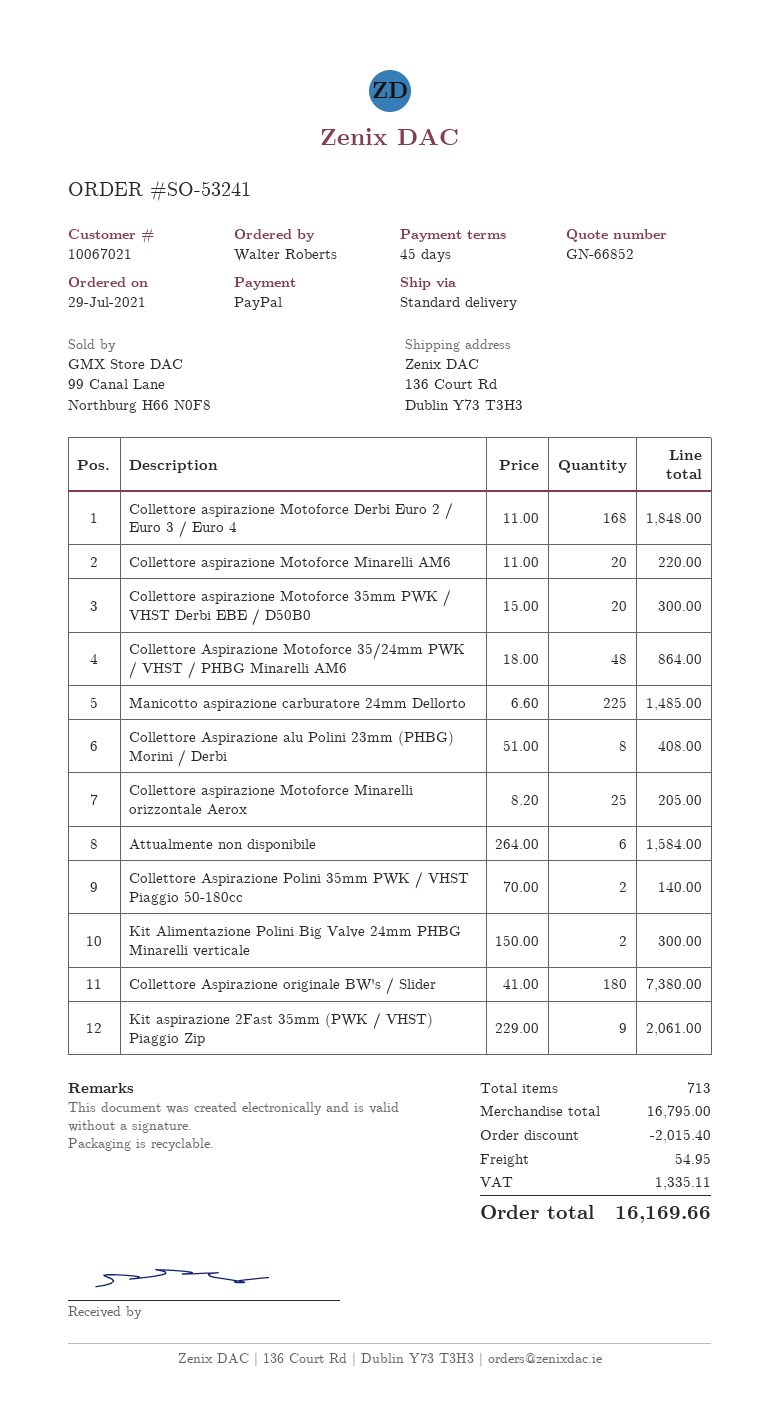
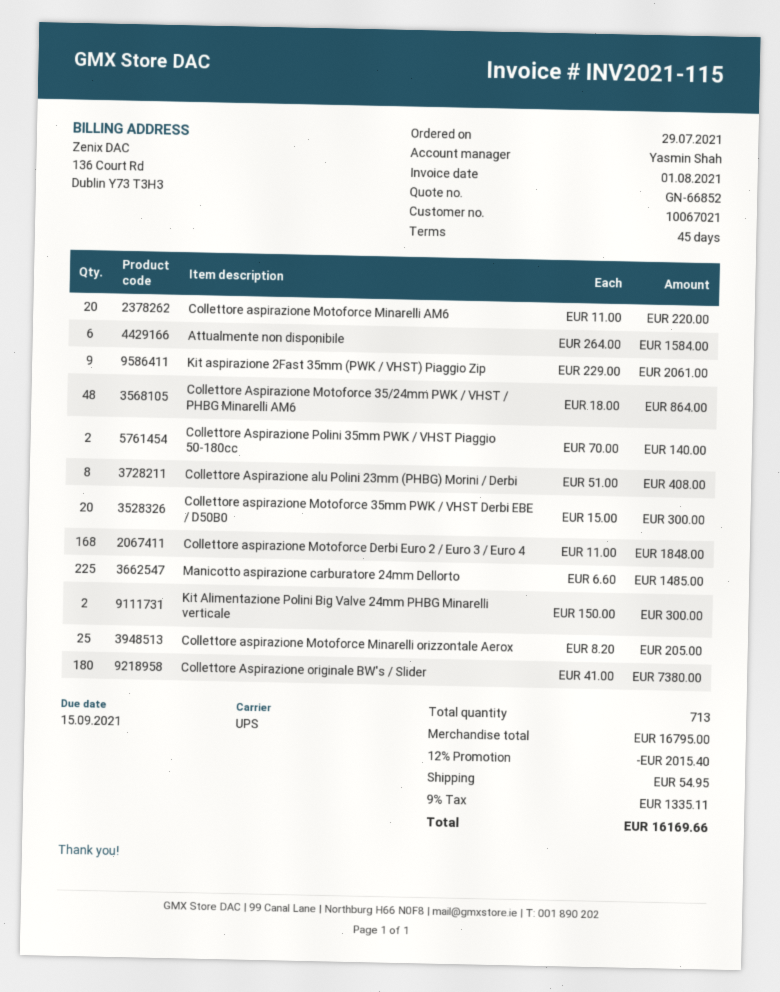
shipping method: standard -> UPS

